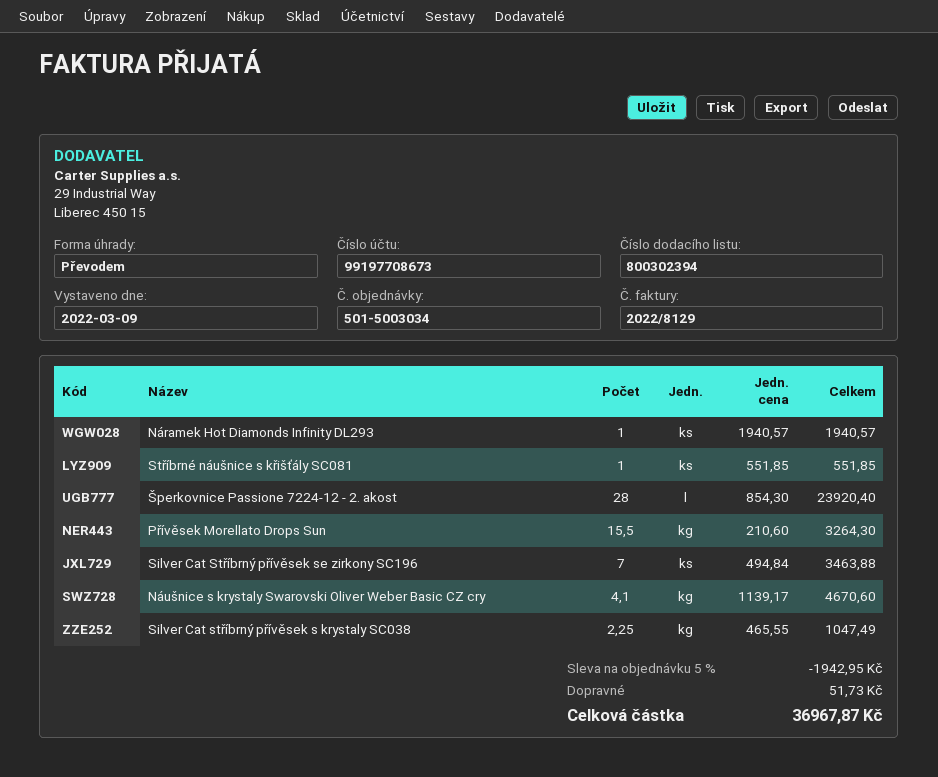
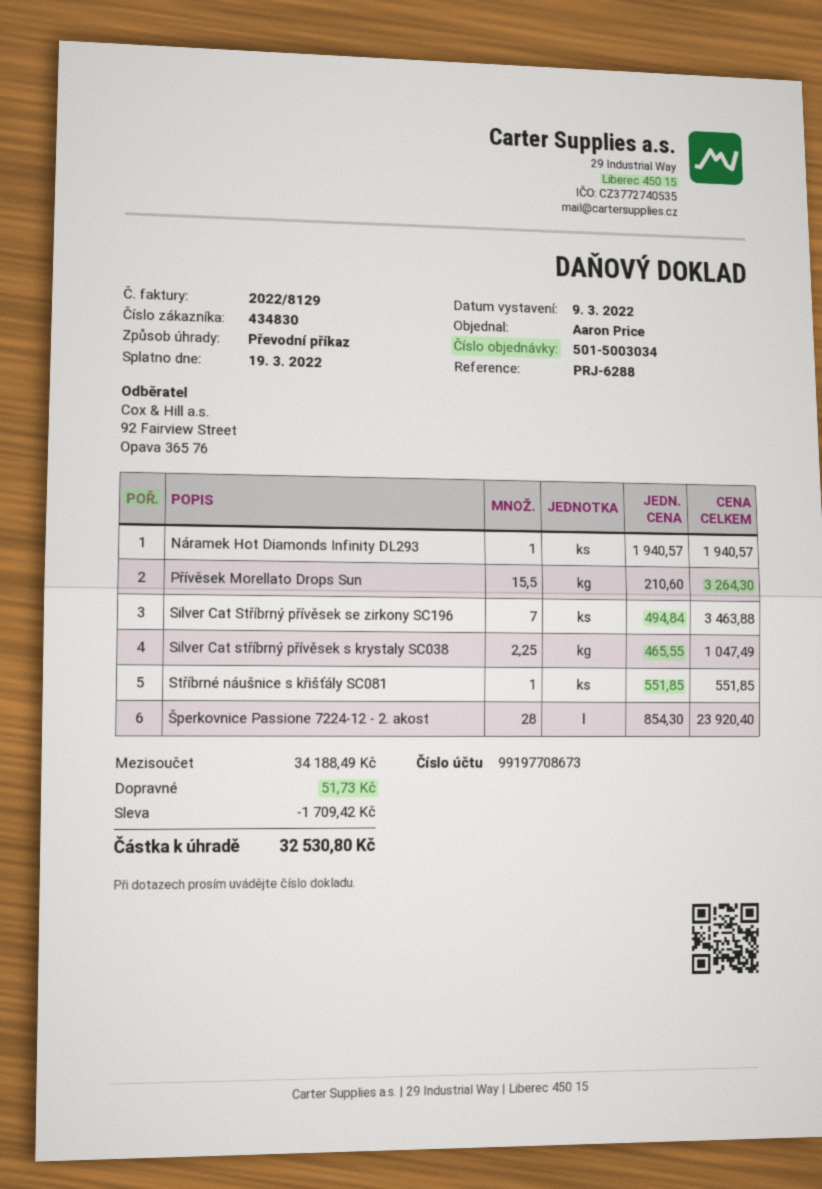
Náušnice s krystaly Swarovski Oliver Weber Basic CZ cry: 4.1 x 1139.17 = 4670.60 -> none
discount: 1942.95 -> 1709.42
total: 36967.87 -> 32530.80

